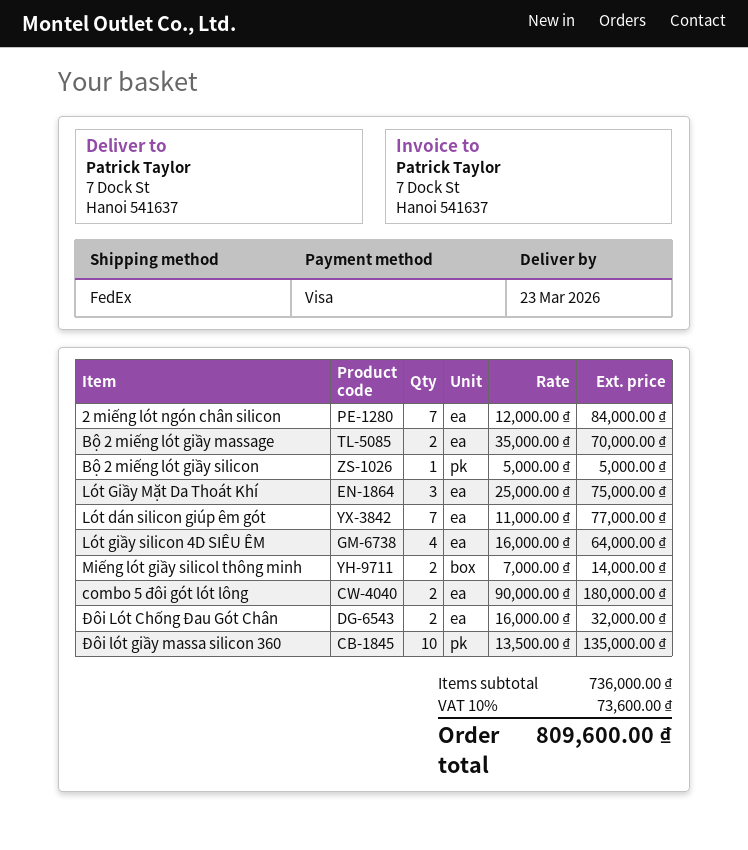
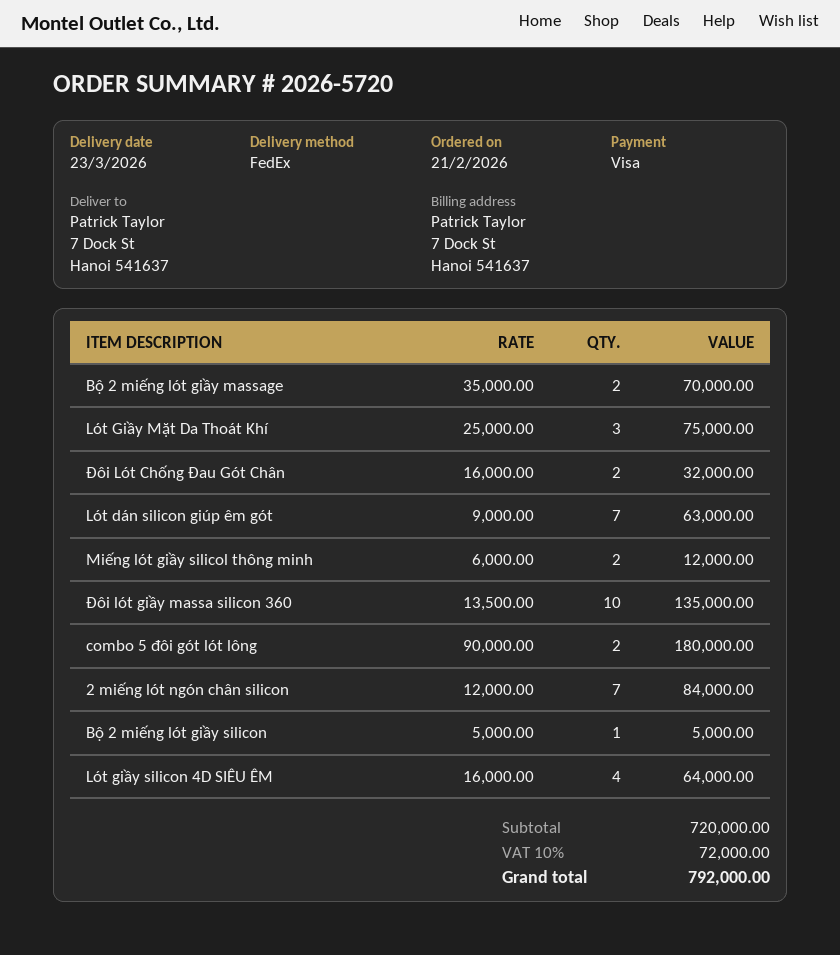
Lót dán silicon giúp êm gót: 7 x 11000.00 = 77000.00 -> 7 x 9000.00 = 63000.00
Miếng lót giầy silicol thông minh: 2 x 7000.00 = 14000.00 -> 2 x 6000.00 = 12000.00
subtotal: 736000.00 -> 720000.00
tax: 10% = 73600.00 -> 10% = 72000.00
total: 809600.00 -> 792000.00

